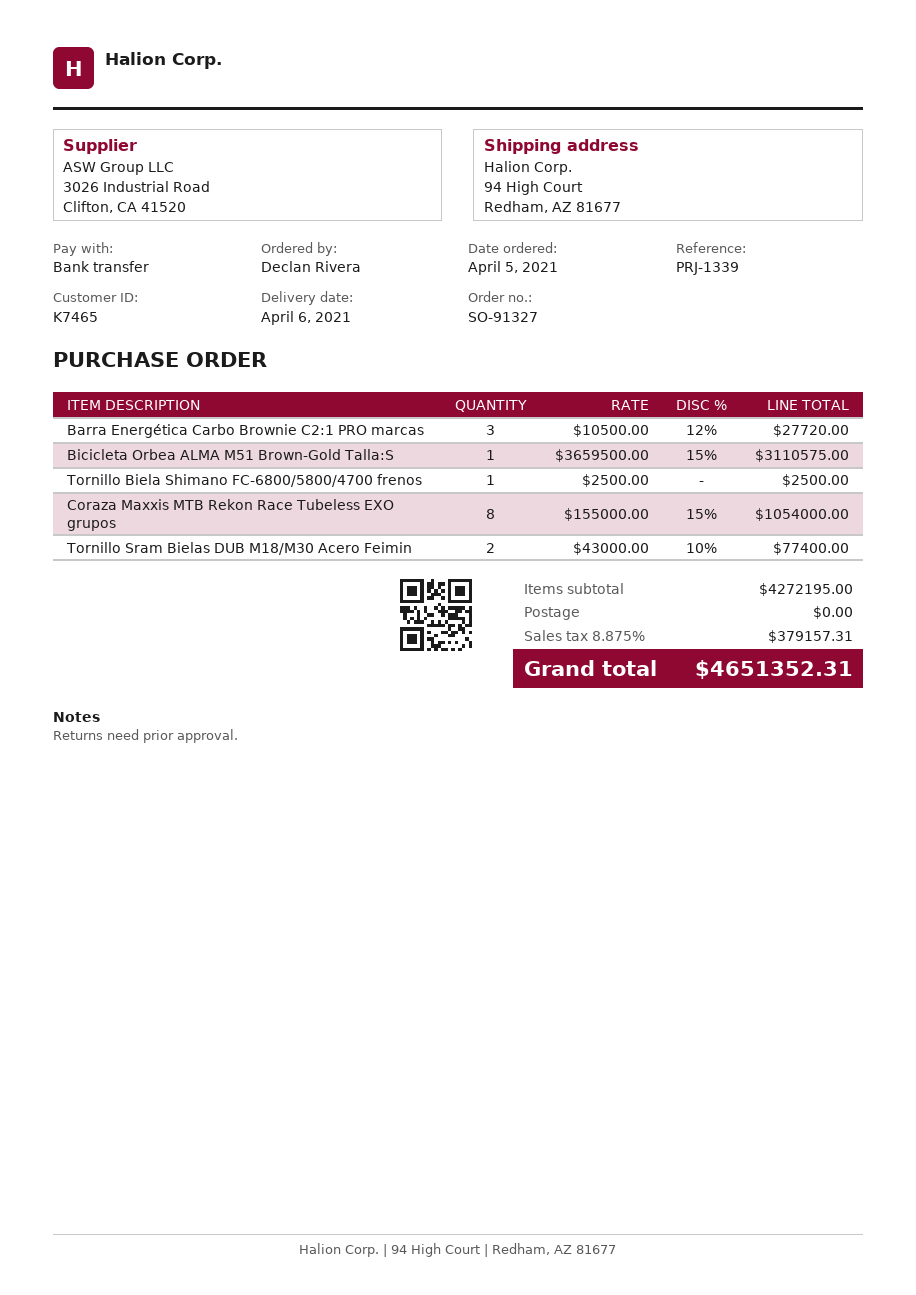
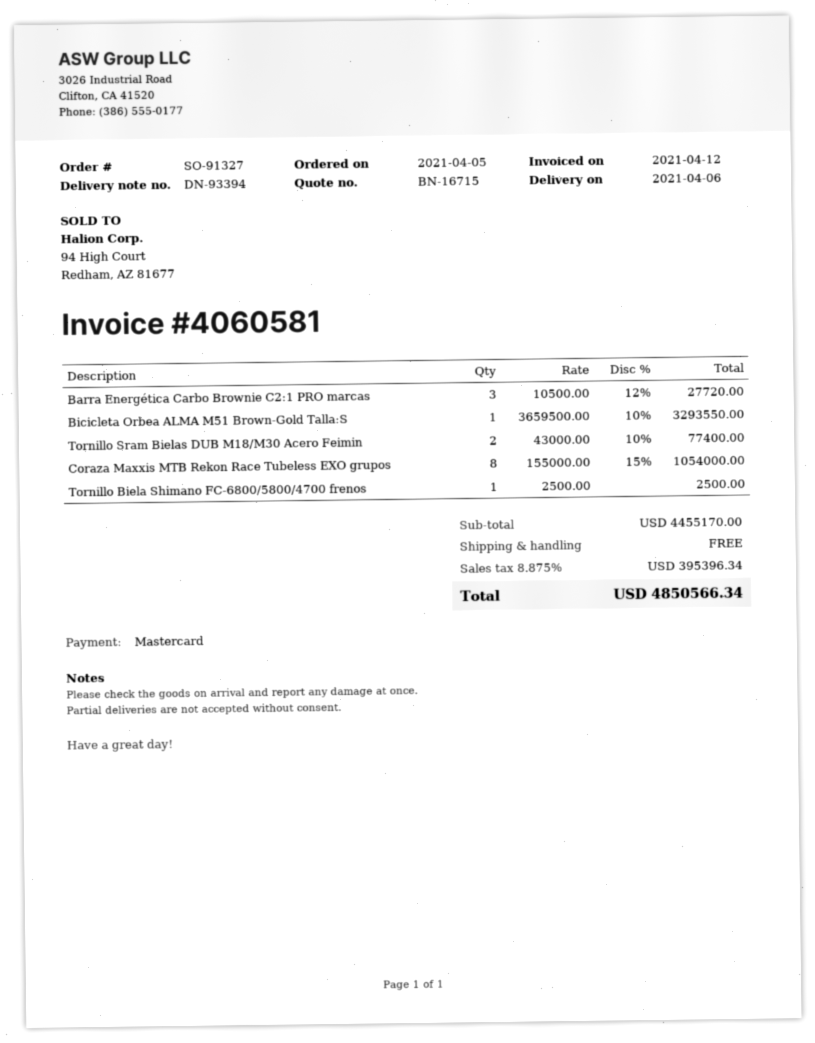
payment method: bank transfer -> Mastercard
Bicicleta Orbea ALMA M51 Brown-Gold Talla:S: 1 x 3659500.00 - 15% = 3110575.00 -> 1 x 3659500.00 - 10% = 3293550.00
subtotal: 4272195.00 -> 4455170.00
tax: 8.875% = 379157.31 -> 8.875% = 395396.34
total: 4651352.31 -> 4850566.34

